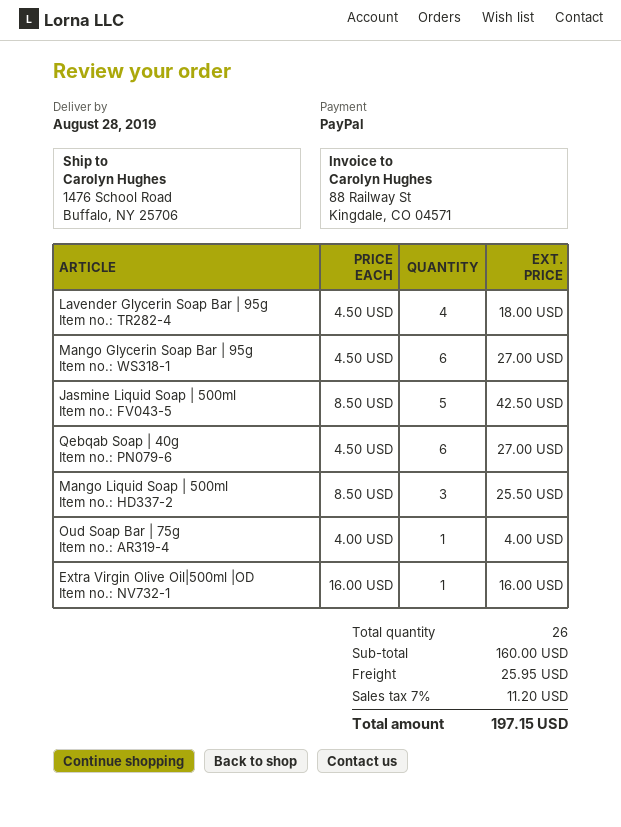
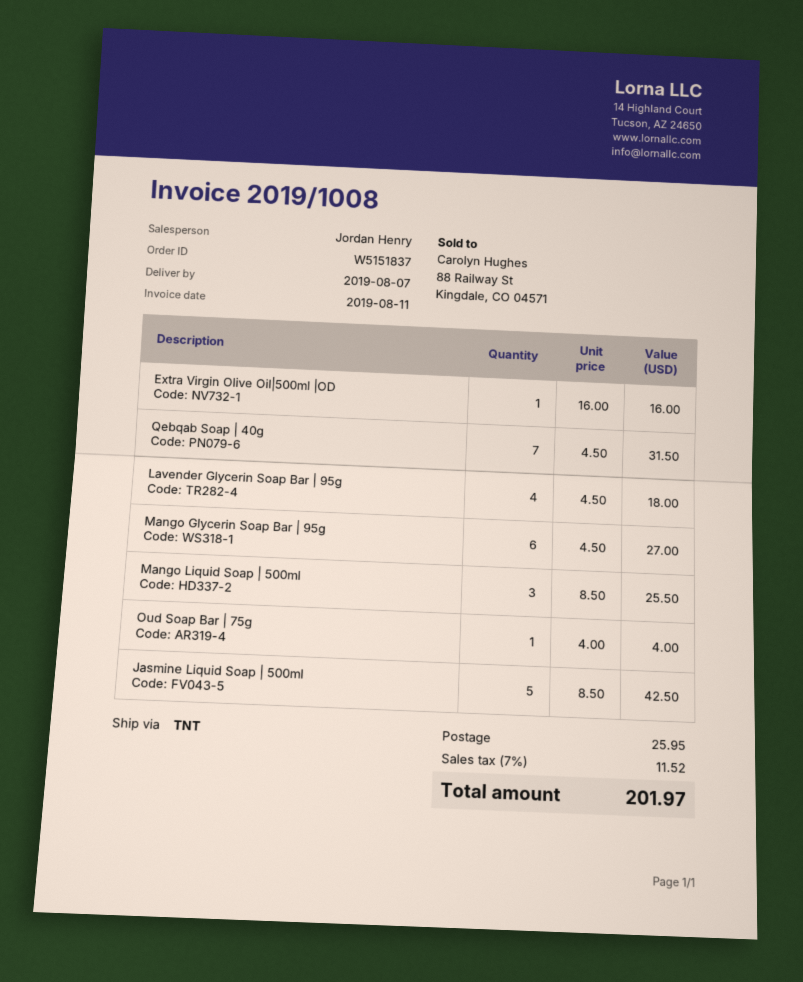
delivery date: 2019-08-28 -> 2019-08-07
Qebqab Soap | 40g: 6 x 4.50 = 27.00 -> 7 x 4.50 = 31.50
tax: 7% = 11.20 -> 7% = 11.52
total: 197.15 -> 201.97

